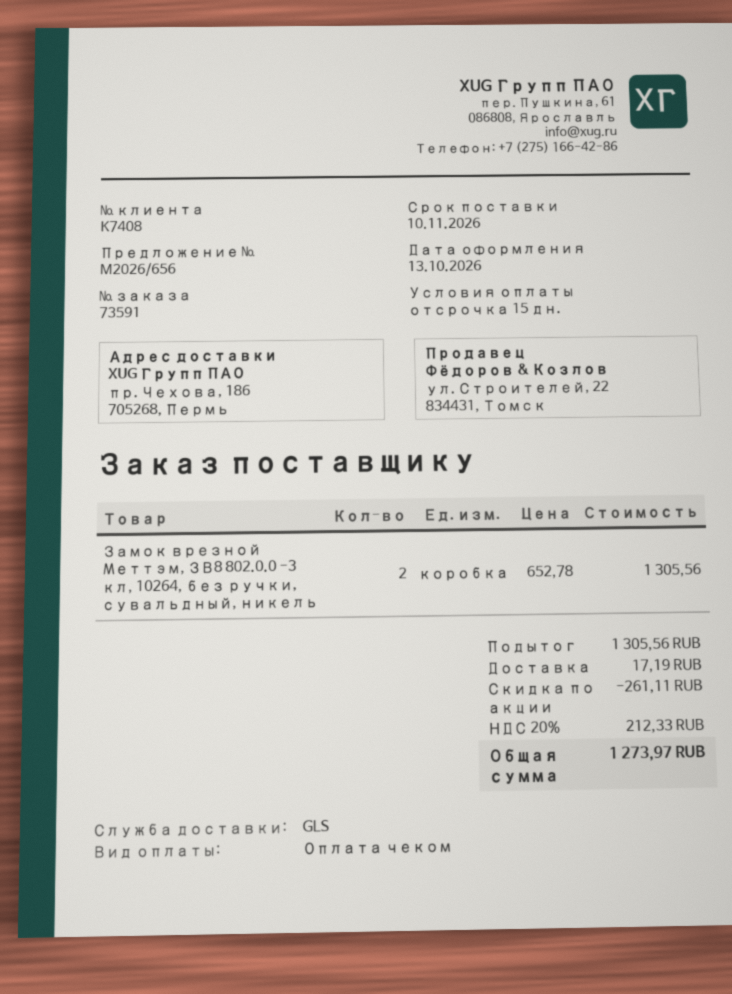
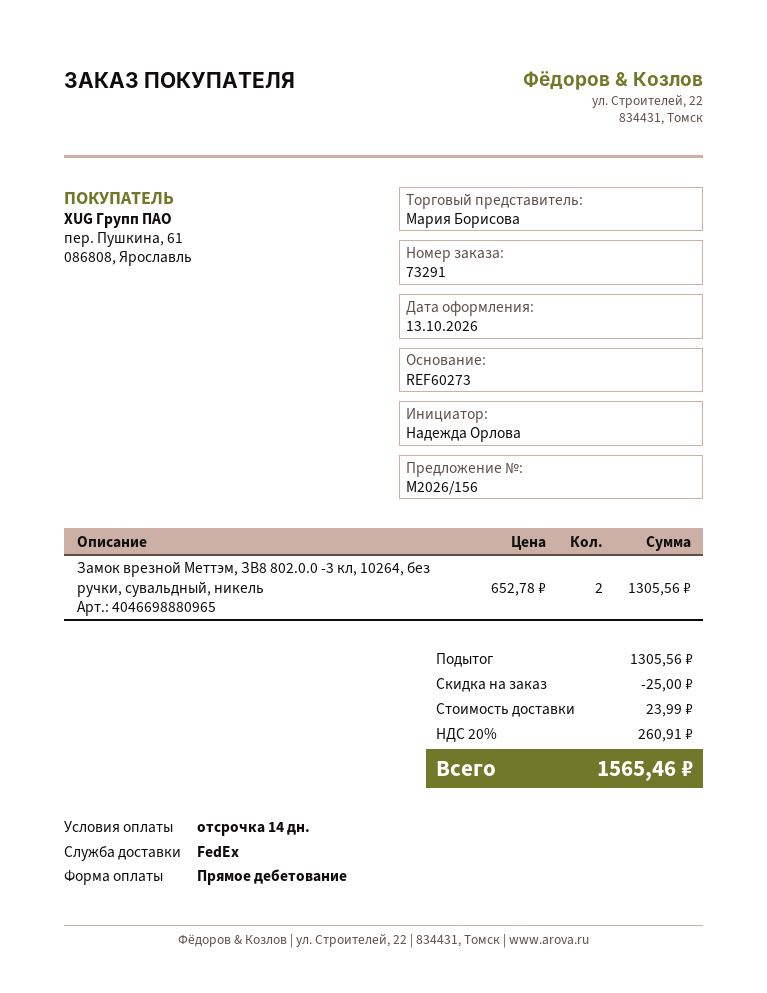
quote number: M2026/656 -> M2026/156
order number: 73591 -> 73291
payment terms: 15 days -> 14 days
payment method: cheque -> direct debit
shipping method: GLS -> FedEx
discount: 261.11 -> 25.00
shipping: 17.19 -> 23.99
tax: 20% = 212.33 -> 20% = 260.91
total: 1273.97 -> 1565.46

